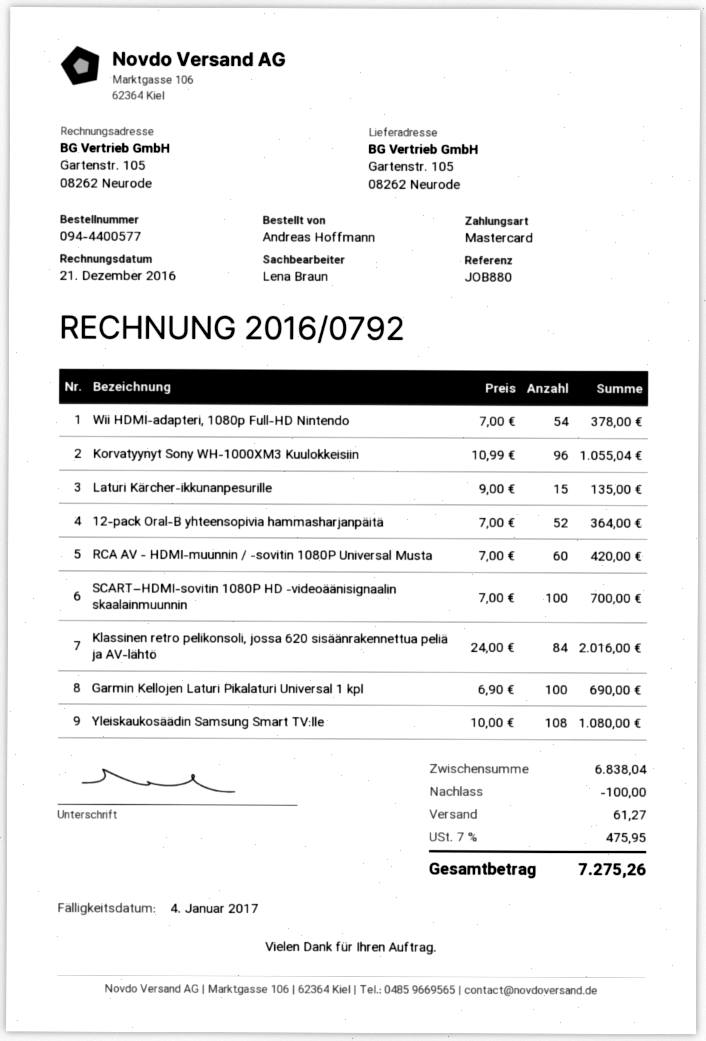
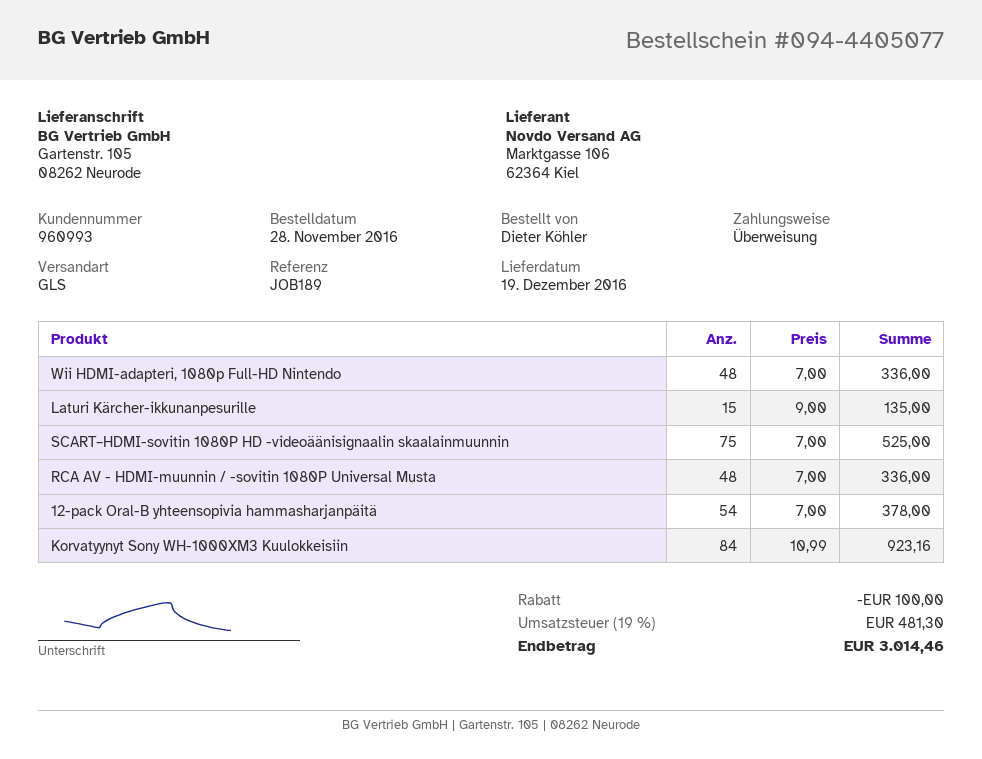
order number: 094-4400577 -> 094-4405077
reference: JOB880 -> JOB189
ordered by: Andreas Hoffmann -> Dieter Köhler
payment method: Mastercard -> bank transfer
Wii HDMI-adapteri, 1080p Full-HD Nintendo: 54 x 7.00 = 378.00 -> 48 x 7.00 = 336.00
Korvatyynyt Sony WH-1000XM3 Kuulokkeisiin: 96 x 10.99 = 1055.04 -> 84 x 10.99 = 923.16
12-pack Oral-B yhteensopivia hammasharjanpäitä: 52 x 7.00 = 364.00 -> 54 x 7.00 = 378.00
RCA AV - HDMI-muunnin / -sovitin 1080P Universal Musta: 60 x 7.00 = 420.00 -> 48 x 7.00 = 336.00
SCART–HDMI-sovitin 1080P HD -videoäänisignaalin skaalainmuunnin: 100 x 7.00 = 700.00 -> 75 x 7.00 = 525.00
Klassinen retro pelikonsoli, jossa 620 sisäänrakennettua peliä ja AV-lähtö: 84 x 24.00 = 2016.00 -> none
Garmin Kellojen Laturi Pikalaturi Universal 1 kpl: 100 x 6.90 = 690.00 -> none
Yleiskaukosäädin Samsung Smart TV:lle: 108 x 10.00 = 1080.00 -> none
shipping: 61.27 -> none
tax: 7% = 475.95 -> 19% = 481.30
total: 7275.26 -> 3014.46

